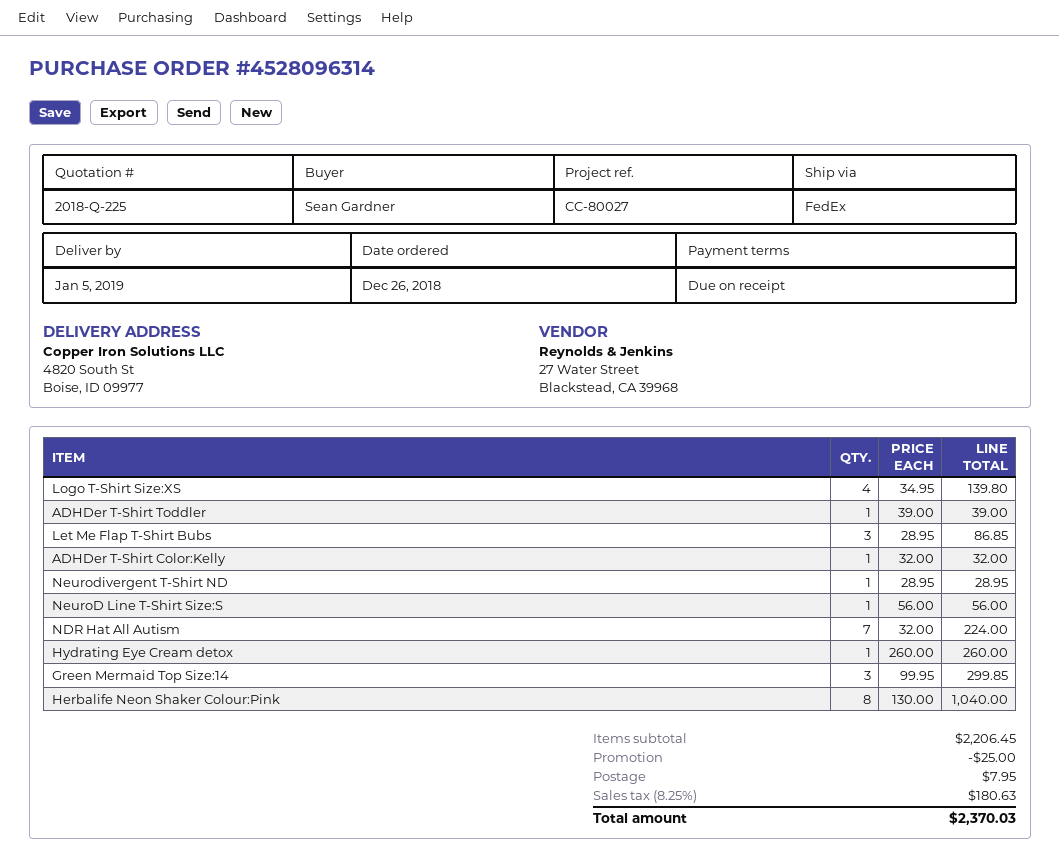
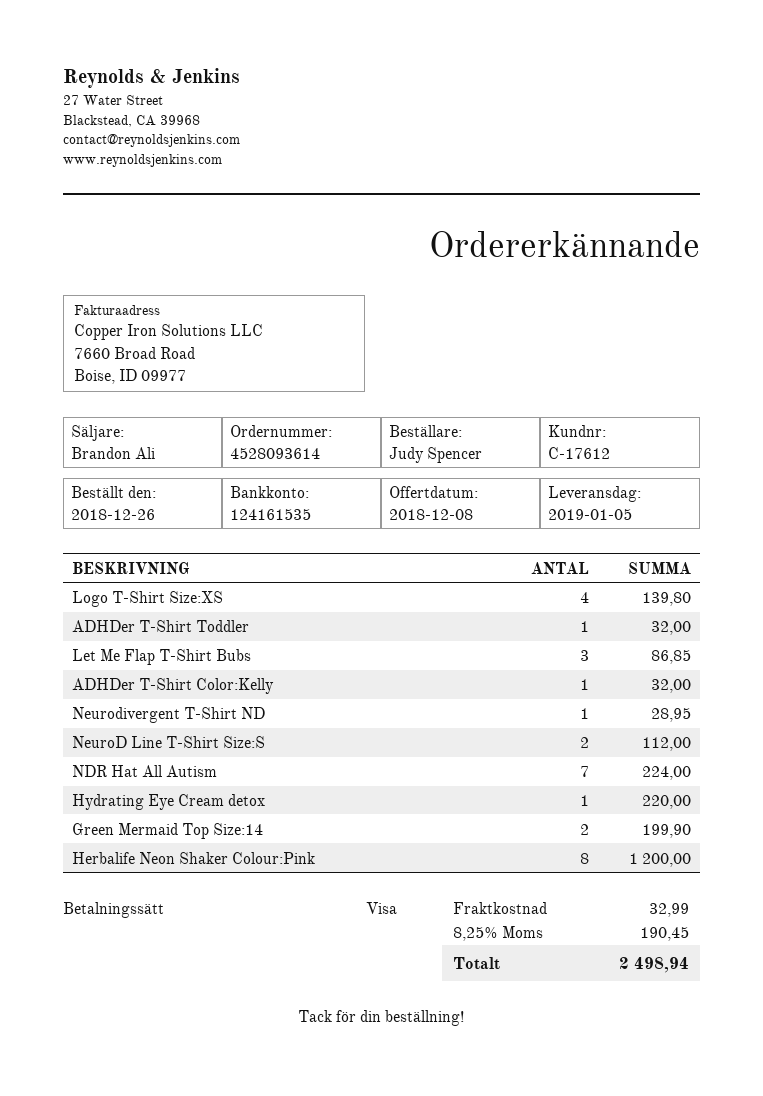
order number: 4528096314 -> 4528093614
ordered by: Sean Gardner -> Judy Spencer
ADHDer T-Shirt Toddler: 1 for 39.00 -> 1 for 32.00
NeuroD Line T-Shirt Size:S: 1 for 56.00 -> 2 for 112.00
Hydrating Eye Cream detox: 1 for 260.00 -> 1 for 220.00
Green Mermaid Top Size:14: 3 for 299.85 -> 2 for 199.90
Herbalife Neon Shaker Colour:Pink: 8 for 1040.00 -> 8 for 1200.00
discount: 25.00 -> none
shipping: 7.95 -> 32.99
tax: 8.25% = 180.63 -> 8.25% = 190.45
total: 2370.03 -> 2498.94

